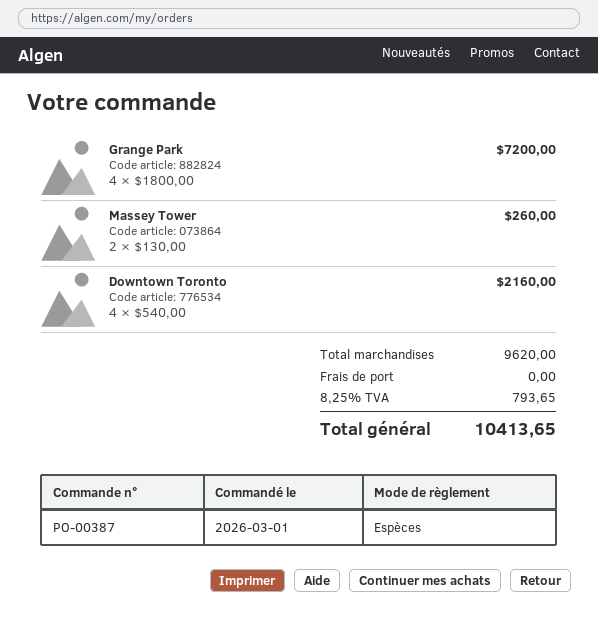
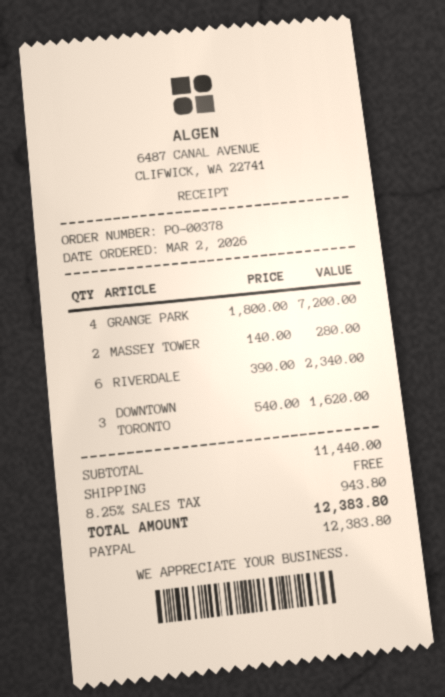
order number: PO-00387 -> PO-00378
order date: 2026-03-01 -> 2026-03-02
payment method: cash -> PayPal
Massey Tower: 2 x 130.00 = 260.00 -> 2 x 140.00 = 280.00
Downtown Toronto: 4 x 540.00 = 2160.00 -> 3 x 540.00 = 1620.00
RIVERDALE: none -> 6 x 390.00 = 2340.00
subtotal: 9620.00 -> 11440.00
tax: 8.25% = 793.65 -> 8.25% = 943.80
total: 10413.65 -> 12383.80

